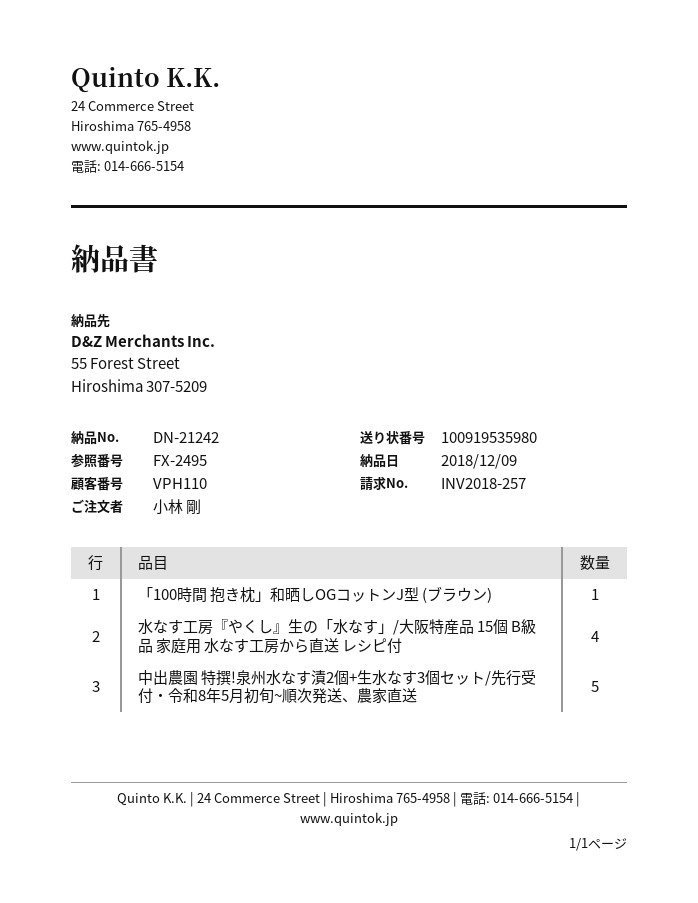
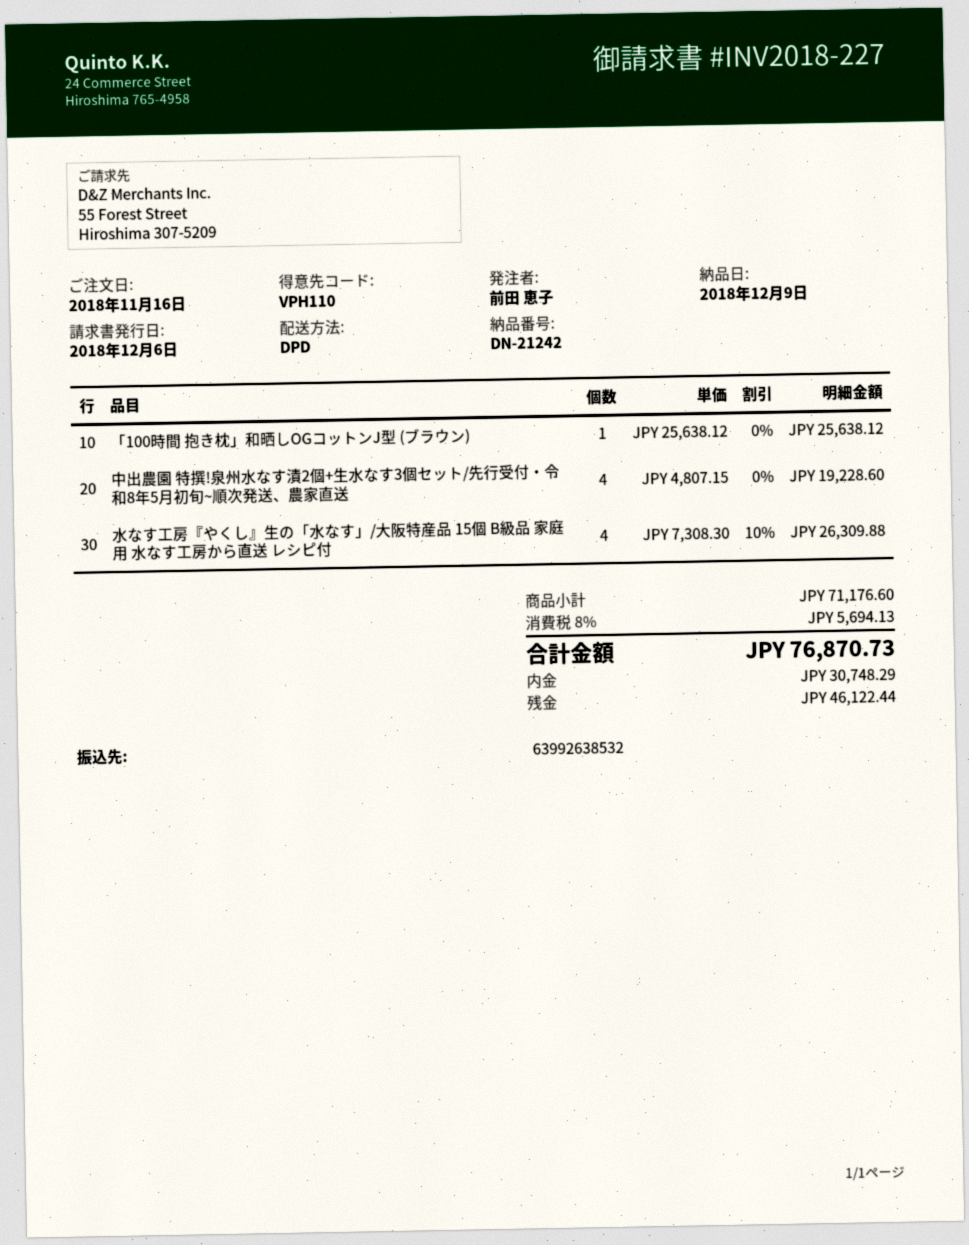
invoice number: INV2018-257 -> INV2018-227
ordered by: 小林 剛 -> 前田 恵子
中出農園 特撰!泉州水なす漬2個+生水なす3個セット/先行受付・令和8年5月初旬~順次発送、農家直送: 5 -> 4

